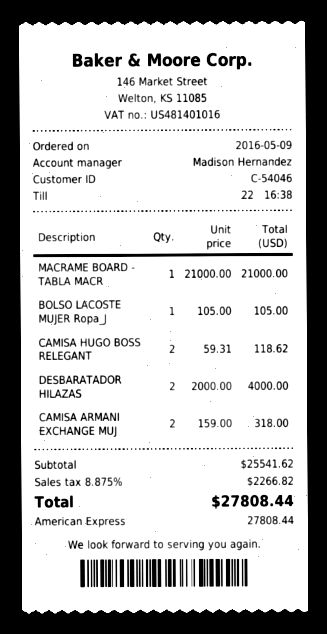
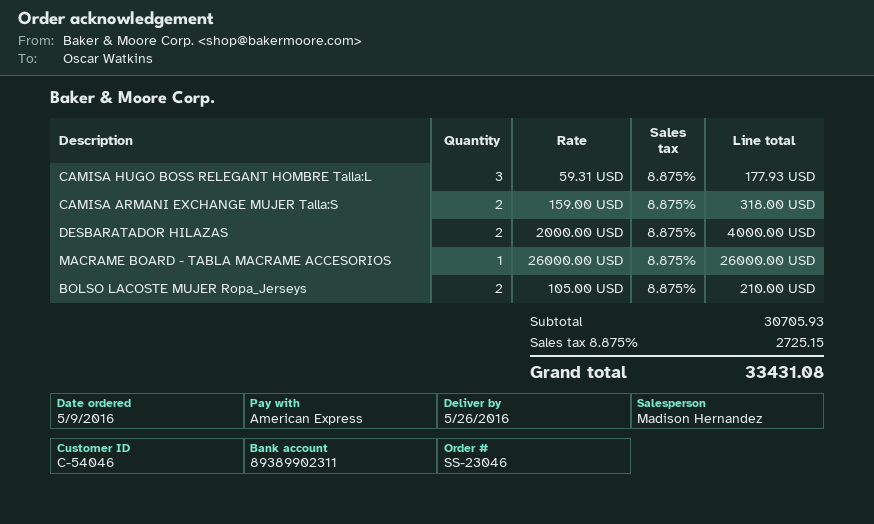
MACRAME BOARD - TABLA MACR: 1 x 21000.00 = 21000.00 -> 1 x 26000.00 = 26000.00
BOLSO LACOSTE MUJER Ropa_J: 1 x 105.00 = 105.00 -> 2 x 105.00 = 210.00
CAMISA HUGO BOSS RELEGANT: 2 x 59.31 = 118.62 -> 3 x 59.31 = 177.93
subtotal: 25541.62 -> 30705.93
tax: 8.875% = 2266.82 -> 8.875% = 2725.15
total: 27808.44 -> 33431.08

